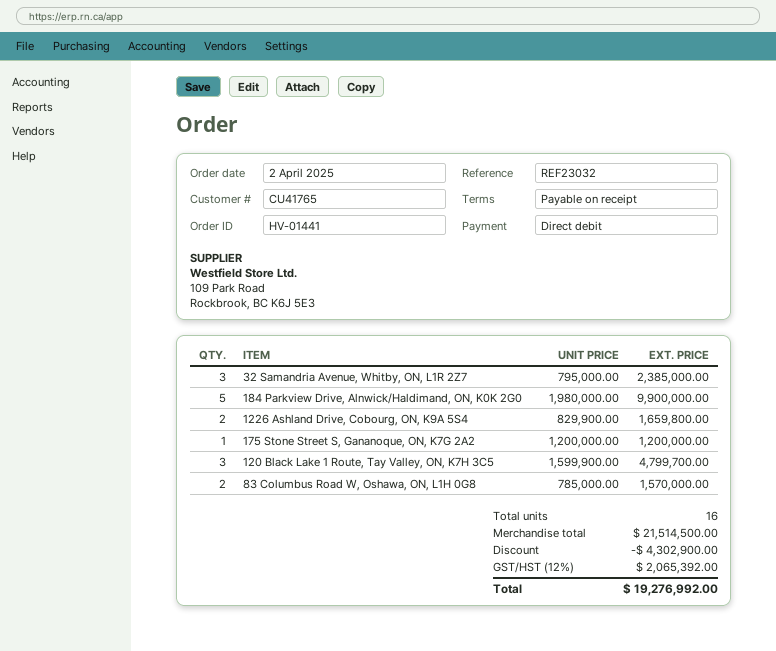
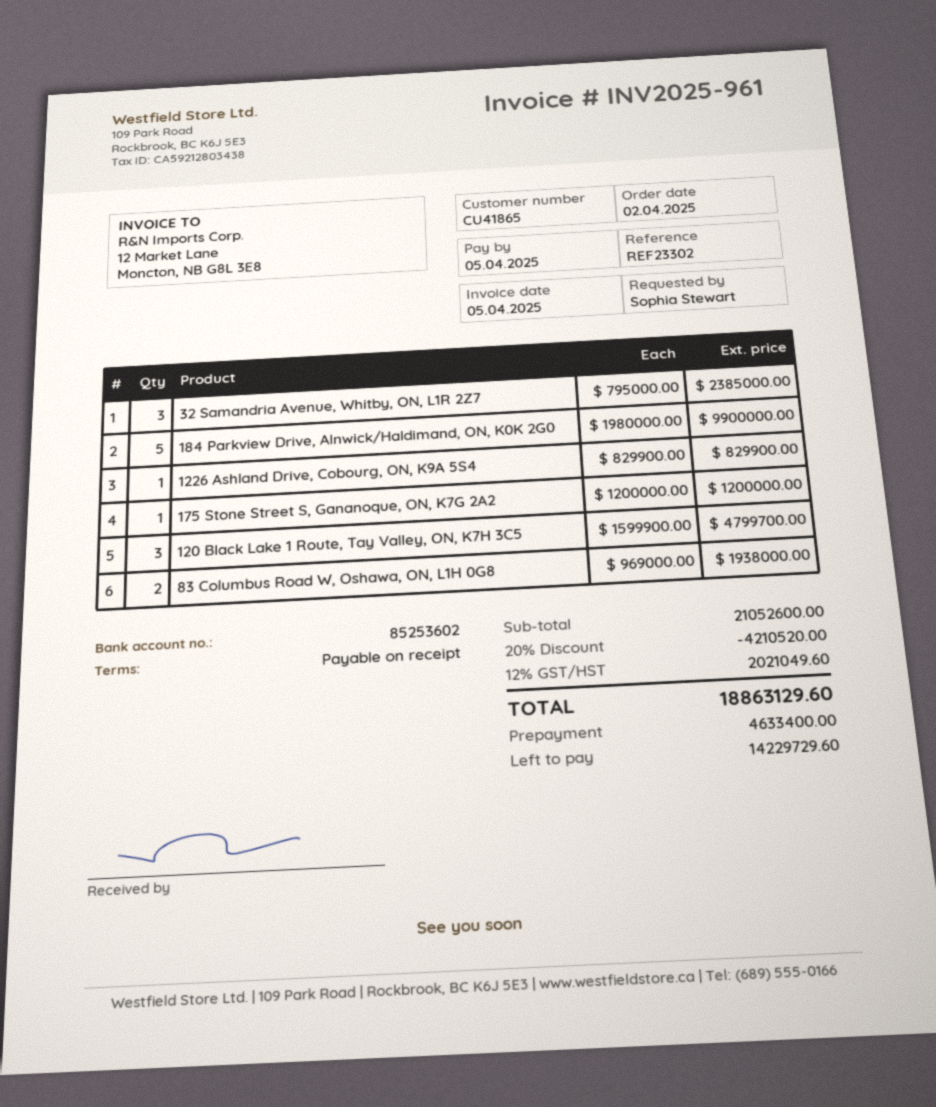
customer number: CU41765 -> CU41865
reference: REF23032 -> REF23302
1226 Ashland Drive, Cobourg, ON, K9A 5S4: 2 x 829900.00 = 1659800.00 -> 1 x 829900.00 = 829900.00
83 Columbus Road W, Oshawa, ON, L1H 0G8: 2 x 785000.00 = 1570000.00 -> 2 x 969000.00 = 1938000.00
subtotal: 21514500.00 -> 21052600.00
discount: 4302900.00 -> 4210520.00
tax: 12% = 2065392.00 -> 12% = 2021049.60
total: 19276992.00 -> 18863129.60

